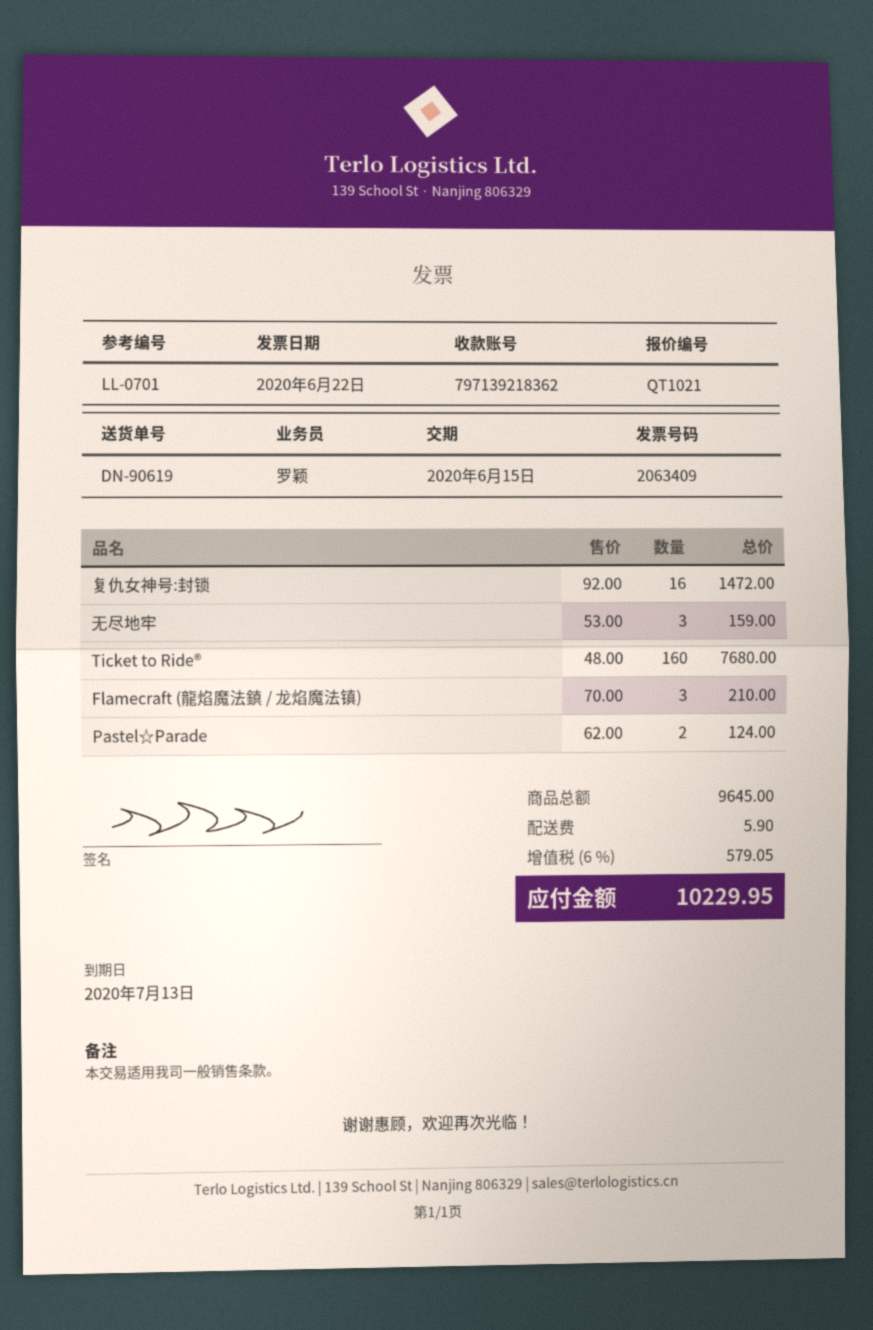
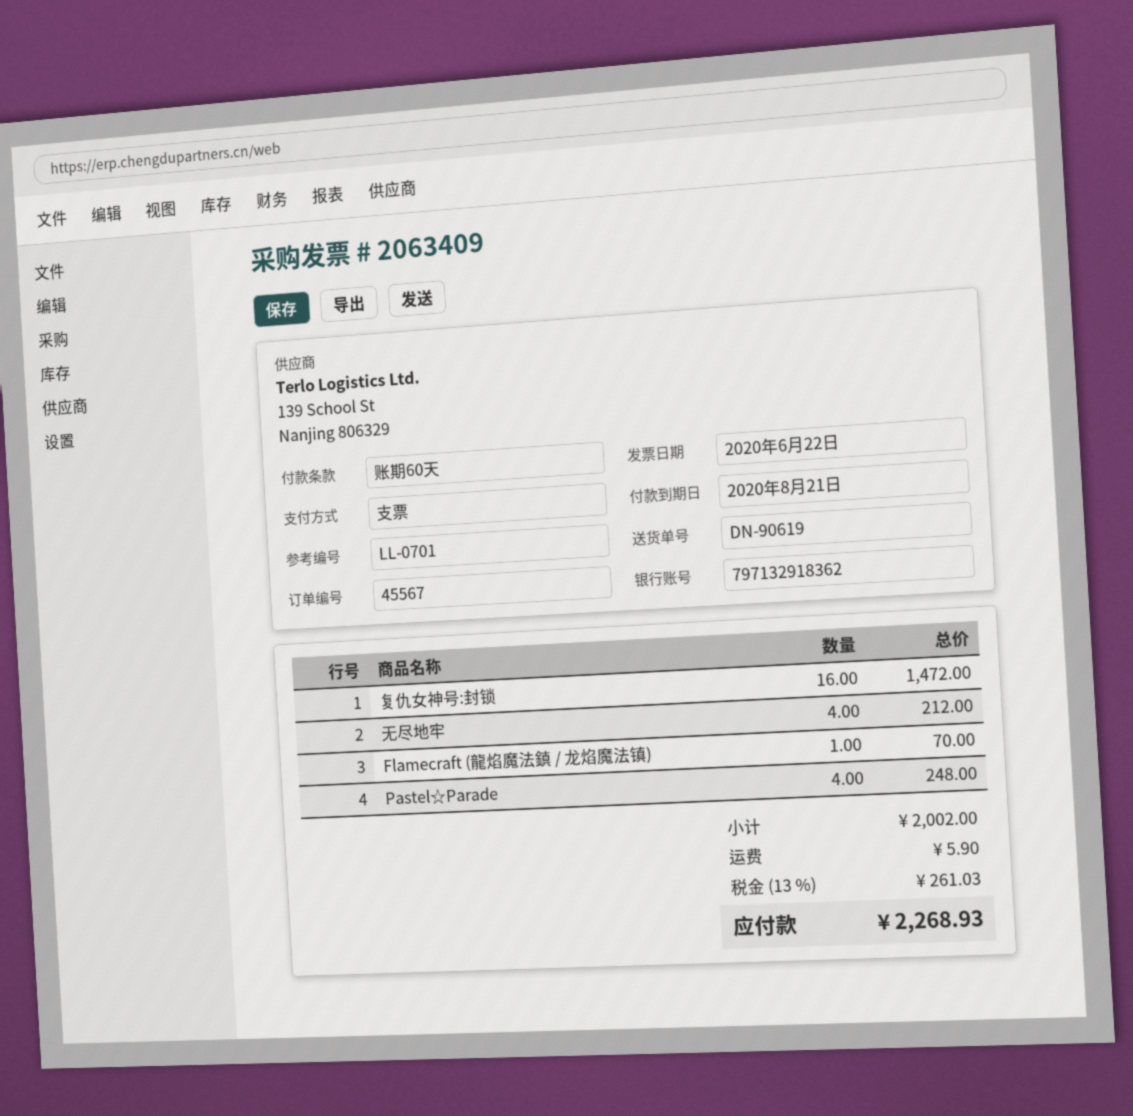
due date: 2020-07-13 -> 2020-08-21
bank account: 797139218362 -> 797132918362
无尽地牢: 3 for 159.00 -> 4 for 212.00
Ticket to Ride®: 160 for 7680.00 -> none
Flamecraft (龍焰魔法鎮 / 龙焰魔法镇): 3 for 210.00 -> 1 for 70.00
Pastel☆Parade: 2 for 124.00 -> 4 for 248.00
subtotal: 9645.00 -> 2002.00
tax: 6% = 579.05 -> 13% = 261.03
total: 10229.95 -> 2268.93

